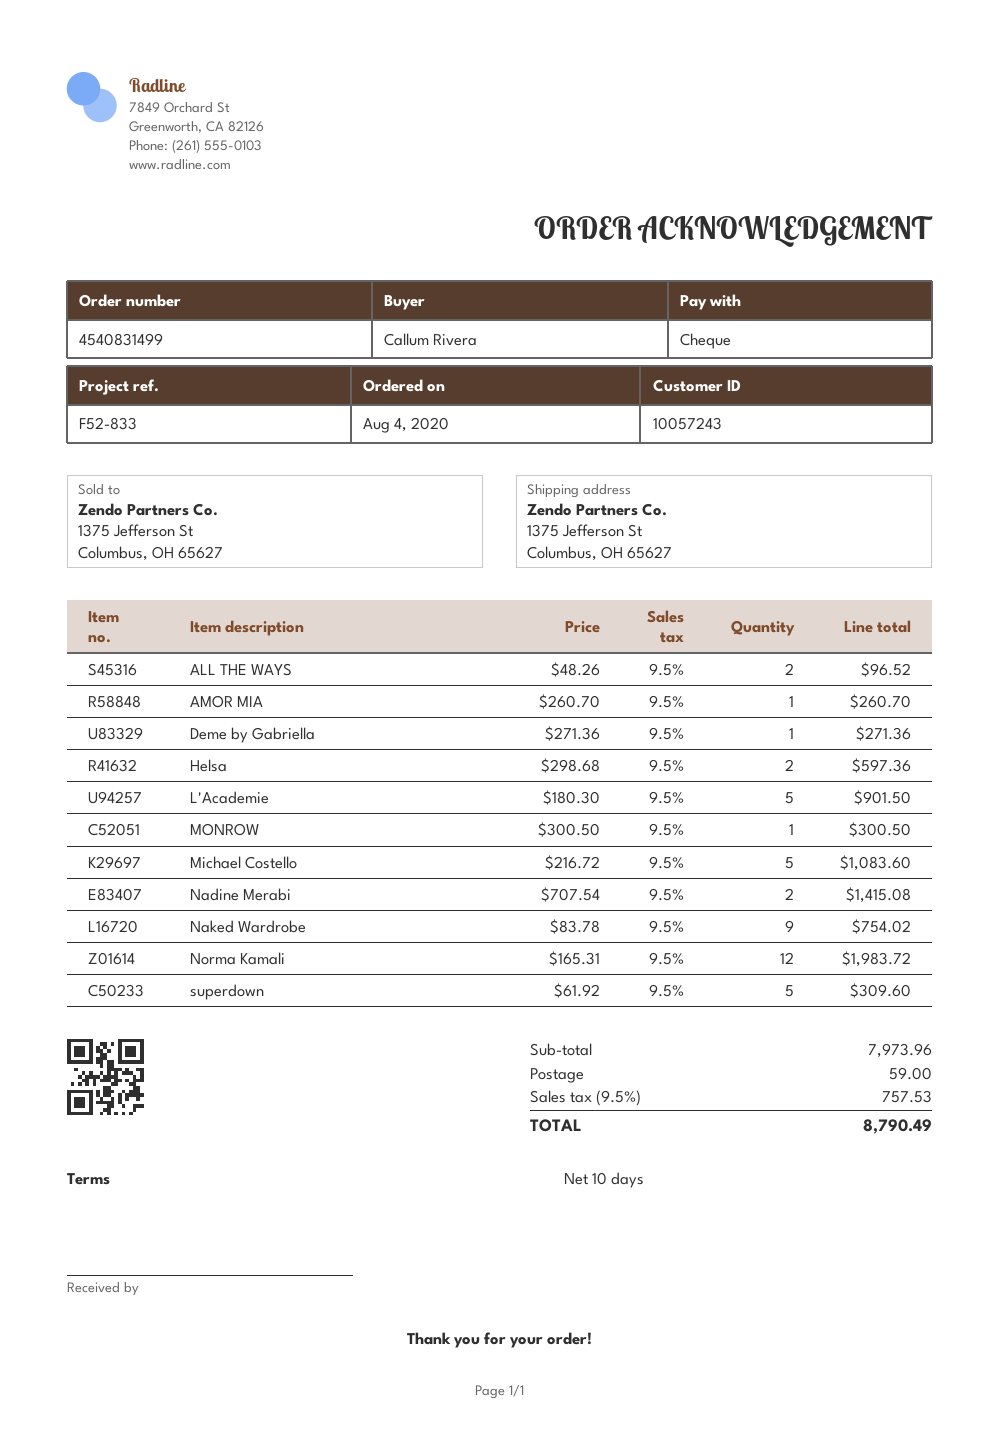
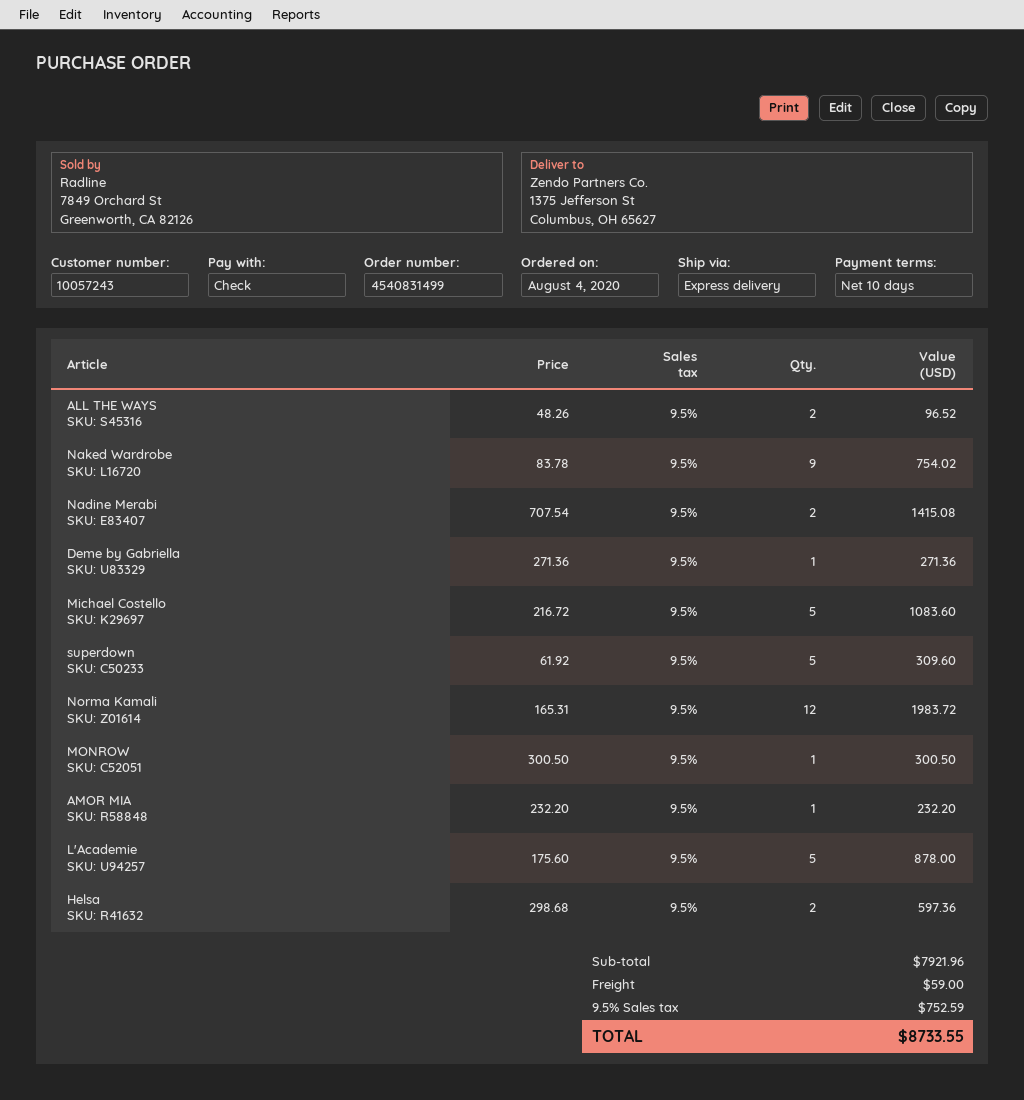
AMOR MIA: 1 x 260.70 = 260.70 -> 1 x 232.20 = 232.20
L'Academie: 5 x 180.30 = 901.50 -> 5 x 175.60 = 878.00
subtotal: 7973.96 -> 7921.96
tax: 9.5% = 757.53 -> 9.5% = 752.59
total: 8790.49 -> 8733.55

